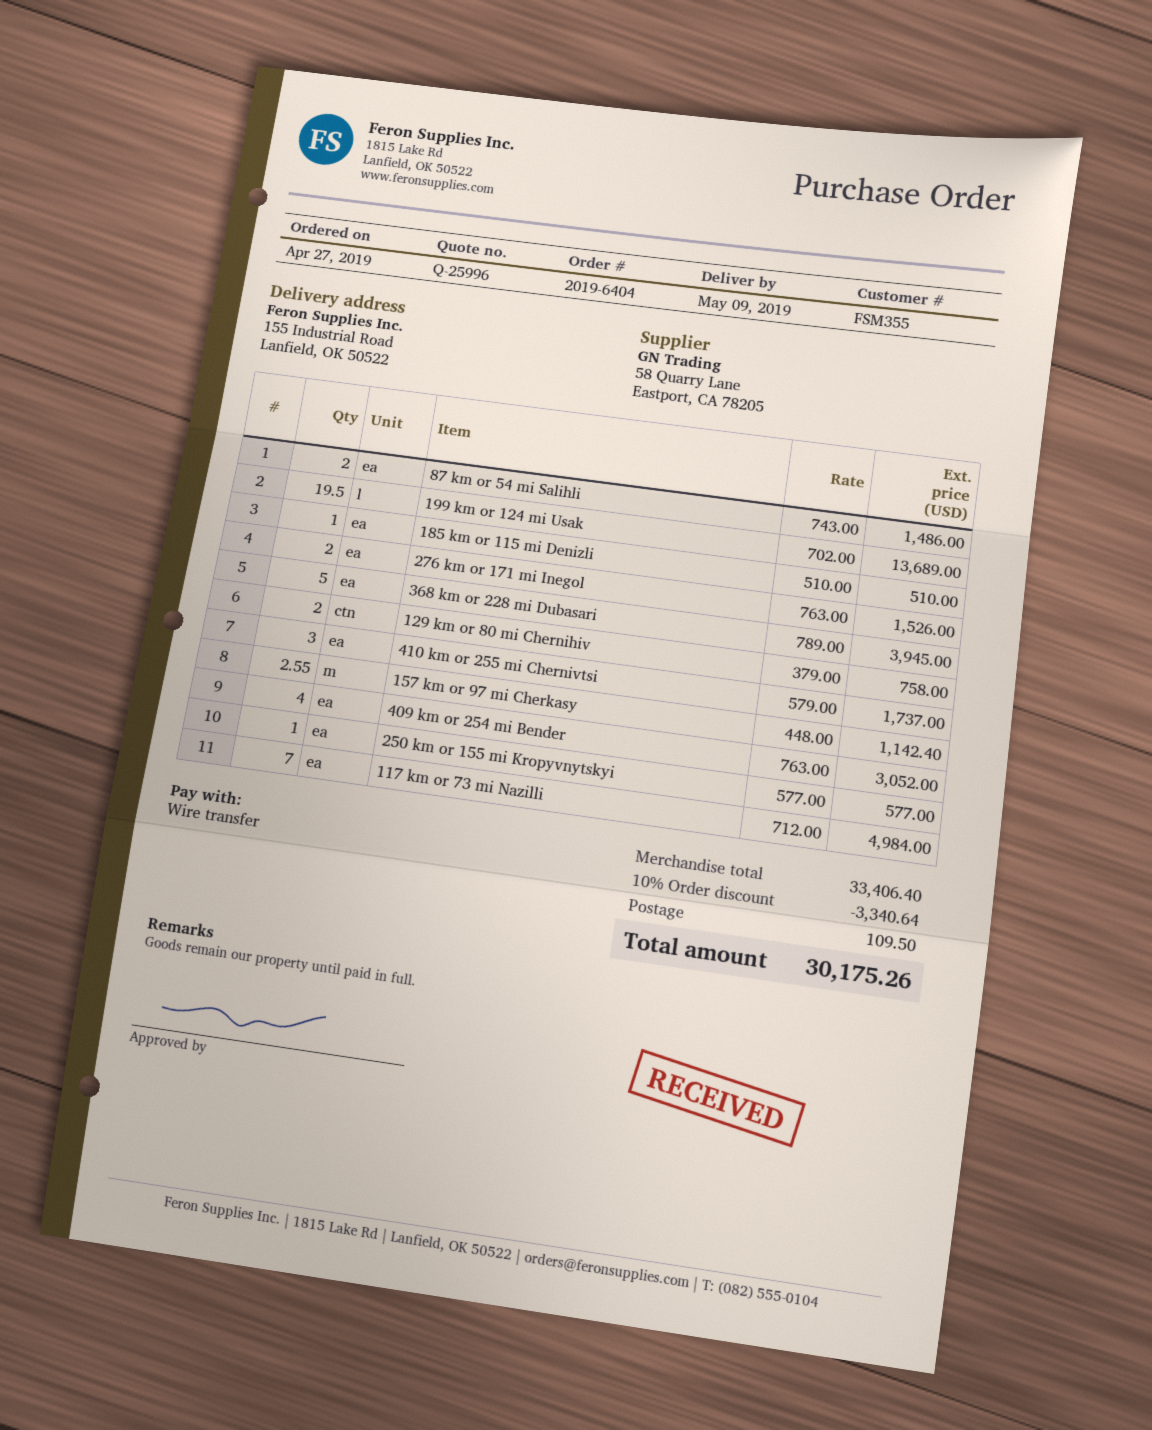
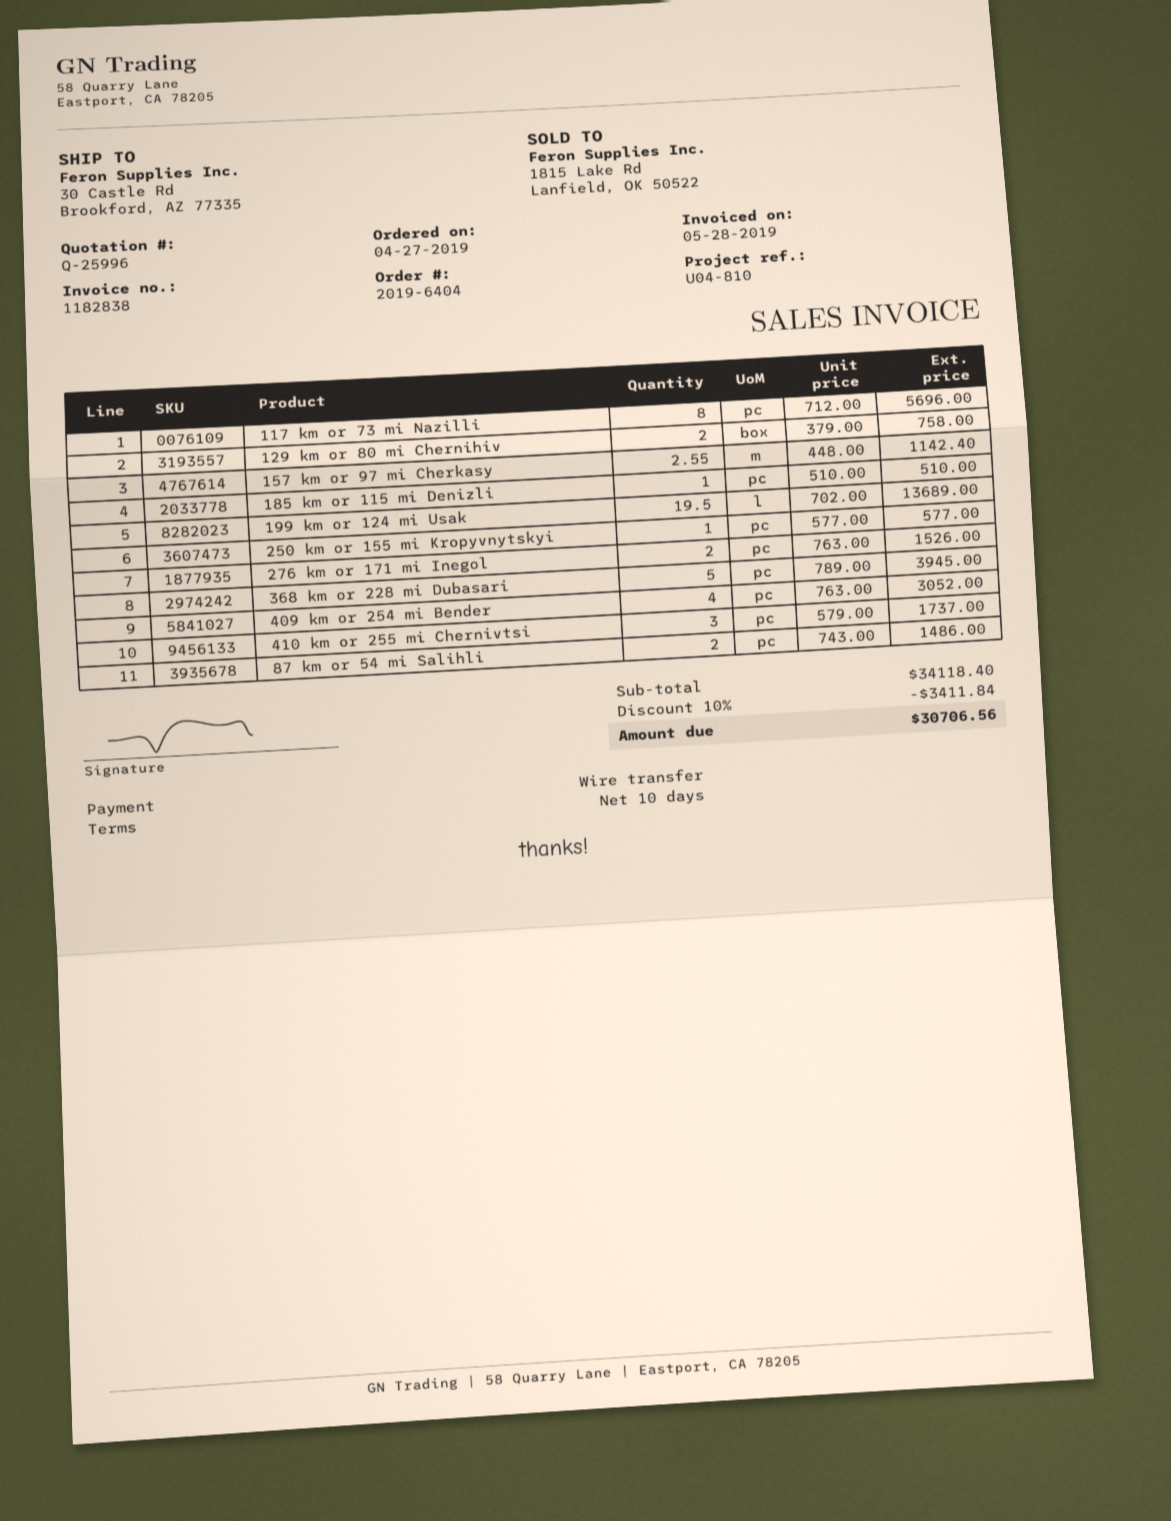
ship to: 155 Industrial Road, Lanfield, OK 50522 -> 30 Castle Rd, Brookford, AZ 77335
117 km or 73 mi Nazilli: 7 x 712.00 = 4984.00 -> 8 x 712.00 = 5696.00
subtotal: 33406.40 -> 34118.40
discount: 10% = 3340.64 -> 10% = 3411.84
shipping: 109.50 -> none
total: 30175.26 -> 30706.56

